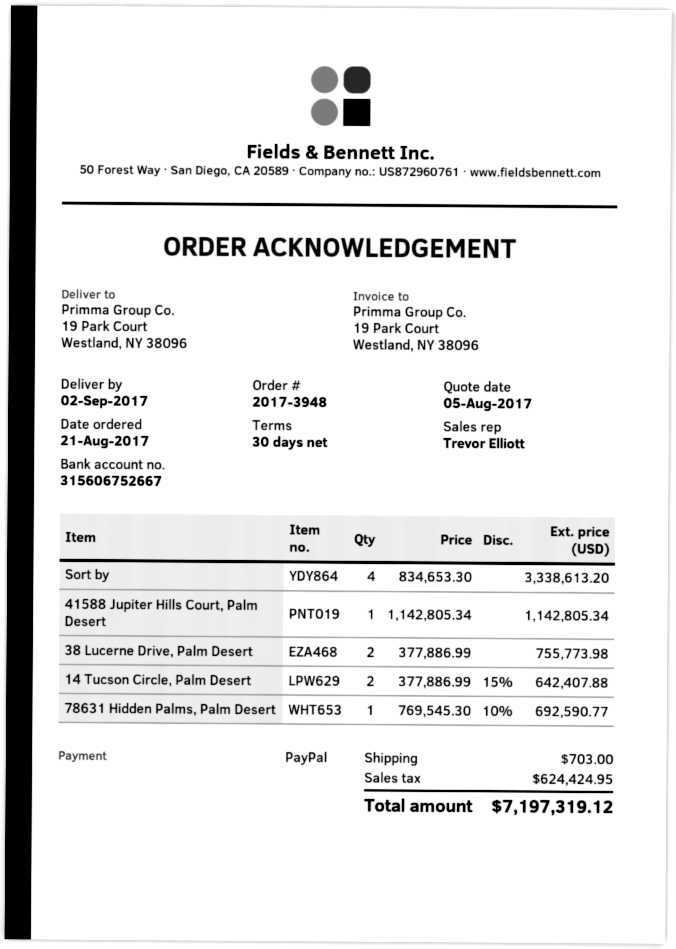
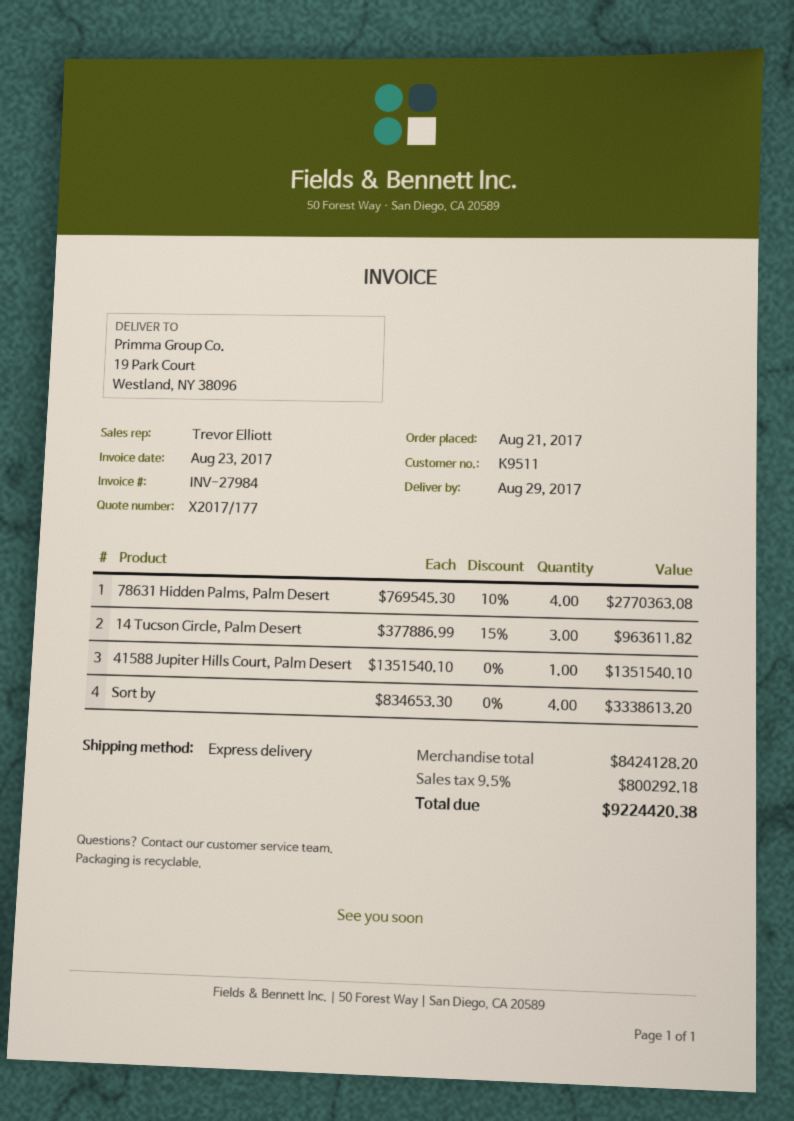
delivery date: 2017-09-02 -> 2017-08-29
41588 Jupiter Hills Court, Palm Desert: 1 x 1142805.34 = 1142805.34 -> 1 x 1351540.10 = 1351540.10
38 Lucerne Drive, Palm Desert: 2 x 377886.99 = 755773.98 -> none
14 Tucson Circle, Palm Desert: 2 x 377886.99 - 15% = 642407.88 -> 3 x 377886.99 - 15% = 963611.82
78631 Hidden Palms, Palm Desert: 1 x 769545.30 - 10% = 692590.77 -> 4 x 769545.30 - 10% = 2770363.08
shipping: 703.00 -> none
tax: 624424.95 -> 800292.18
total: 7197319.12 -> 9224420.38

